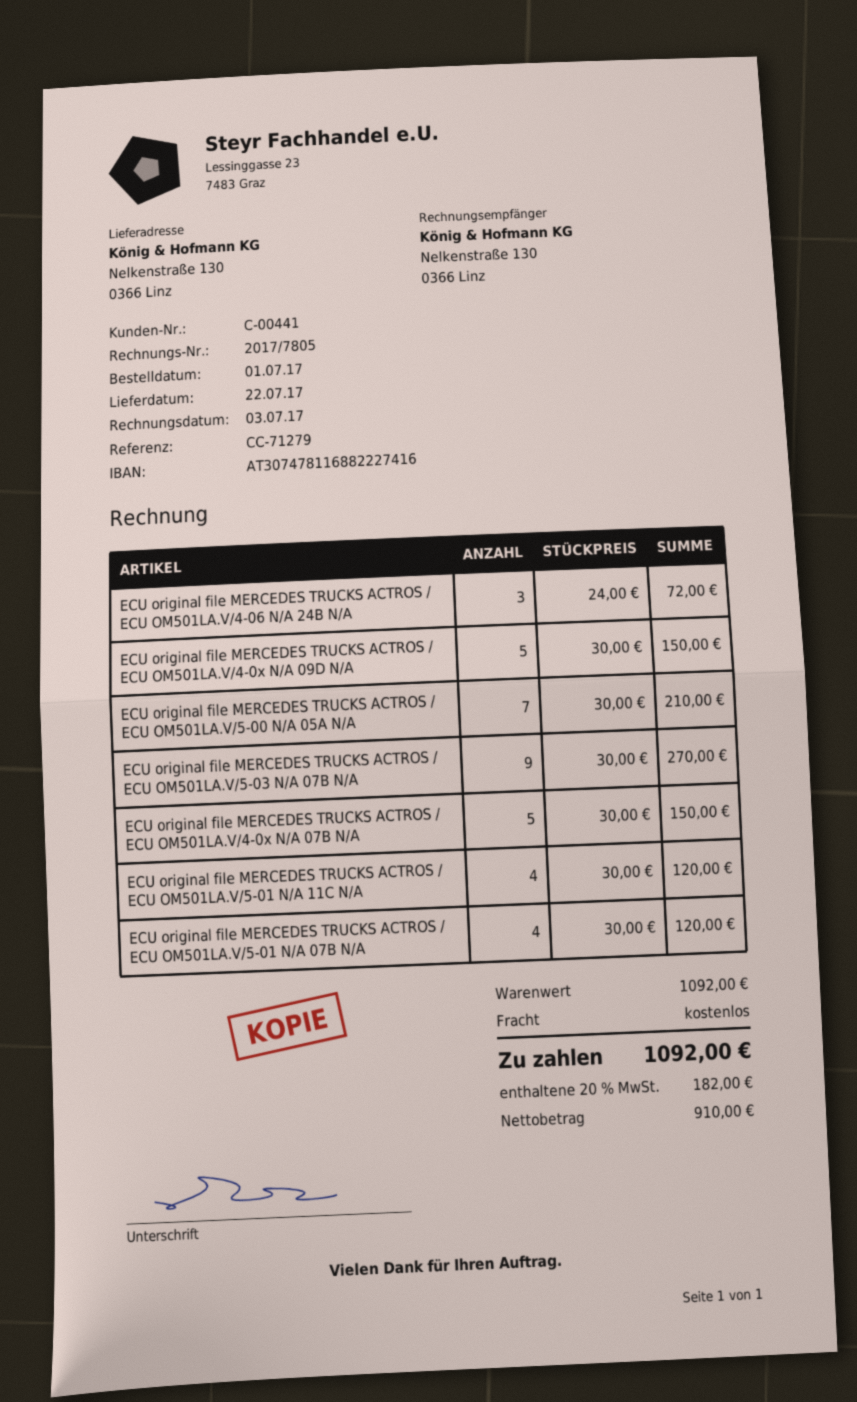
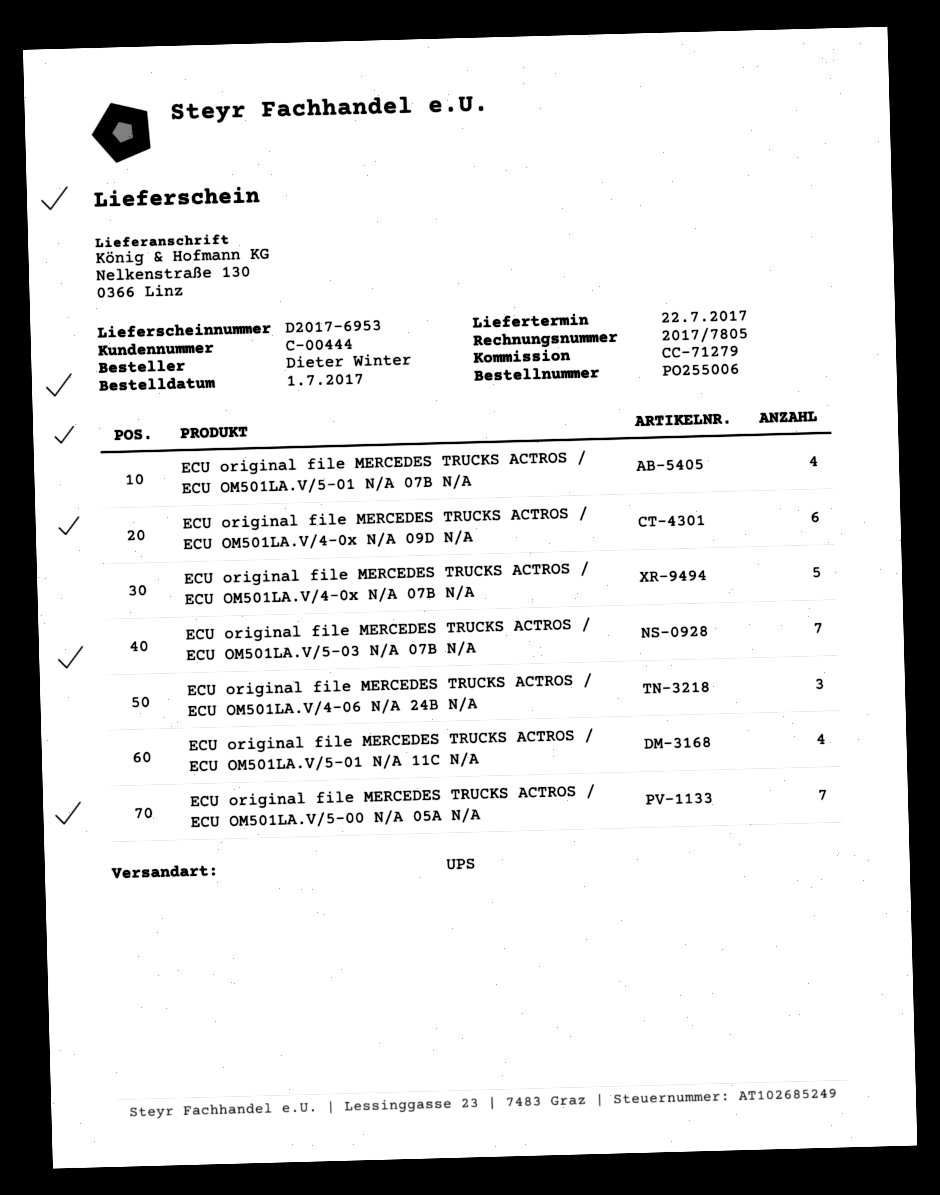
customer number: C-00441 -> C-00444
ECU original file MERCEDES TRUCKS ACTROS / ECU OM501LA.V/4-0x N/A 09D N/A: 5 -> 6
ECU original file MERCEDES TRUCKS ACTROS / ECU OM501LA.V/5-03 N/A 07B N/A: 9 -> 7

